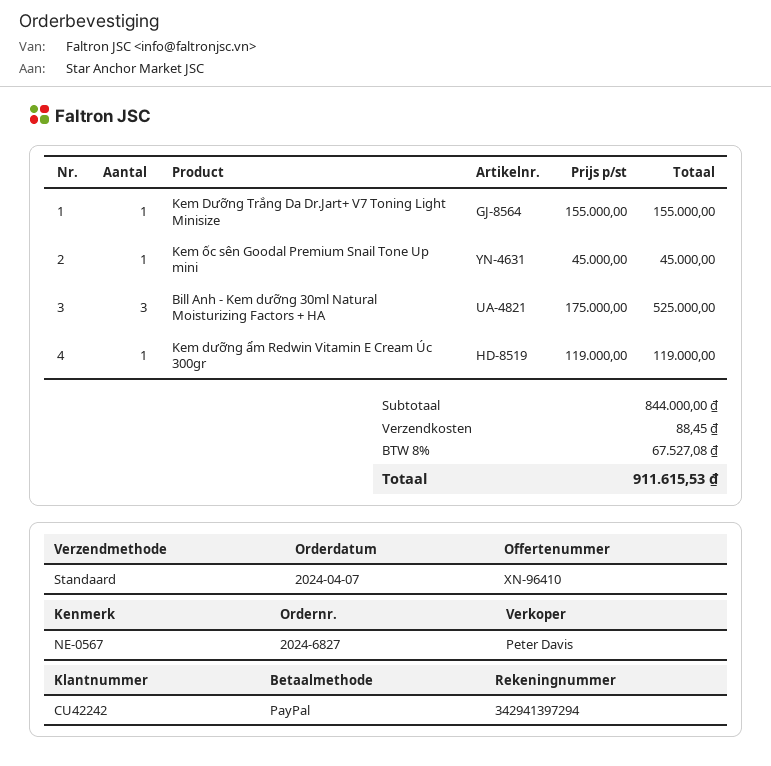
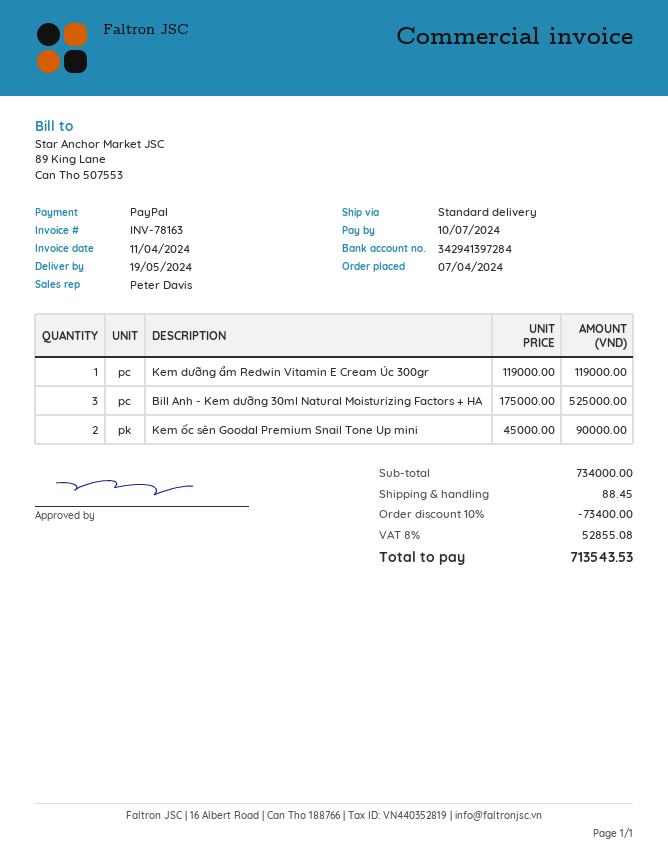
bank account: 342941397294 -> 342941397284
Kem Dưỡng Trắng Da Dr.Jart+ V7 Toning Light Minisize: 1 x 155000.00 = 155000.00 -> none
Kem ốc sên Goodal Premium Snail Tone Up mini: 1 x 45000.00 = 45000.00 -> 2 x 45000.00 = 90000.00
subtotal: 844000.00 -> 734000.00
discount: none -> 10% = 73400.00
tax: 8% = 67527.08 -> 8% = 52855.08
total: 911615.53 -> 713543.53

